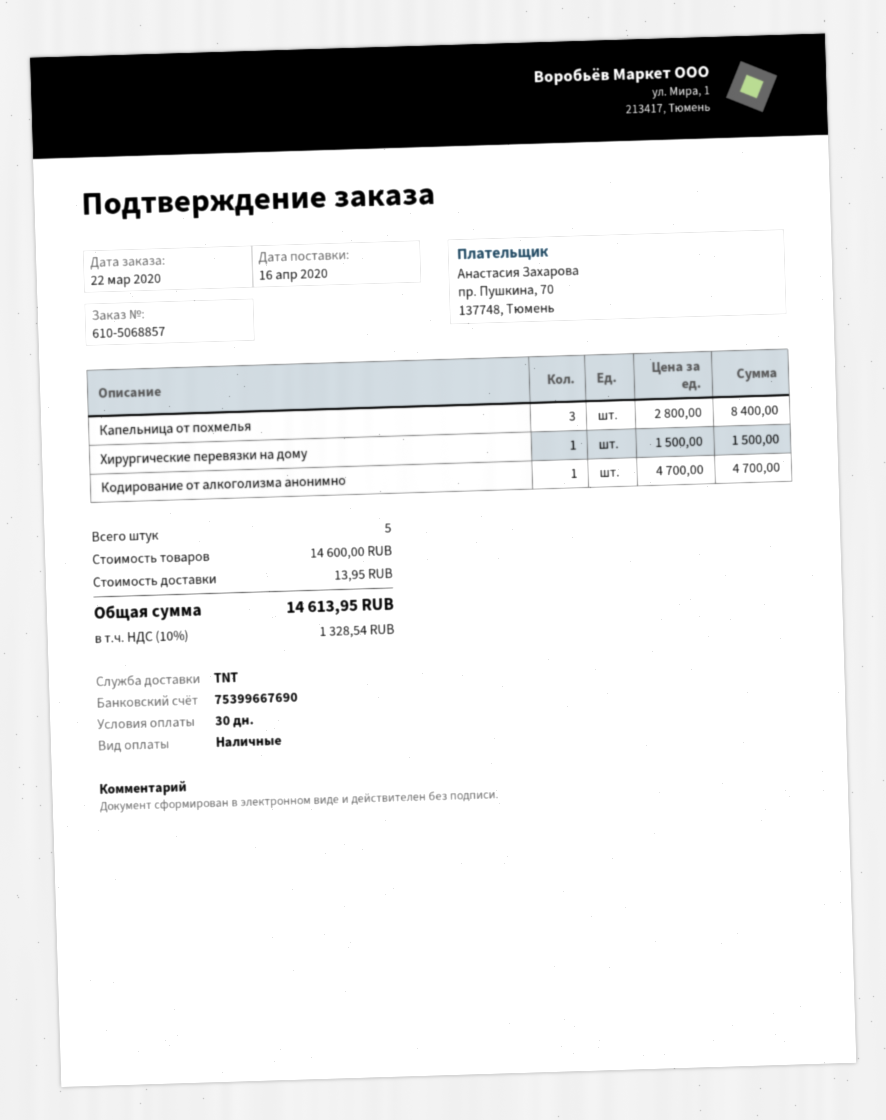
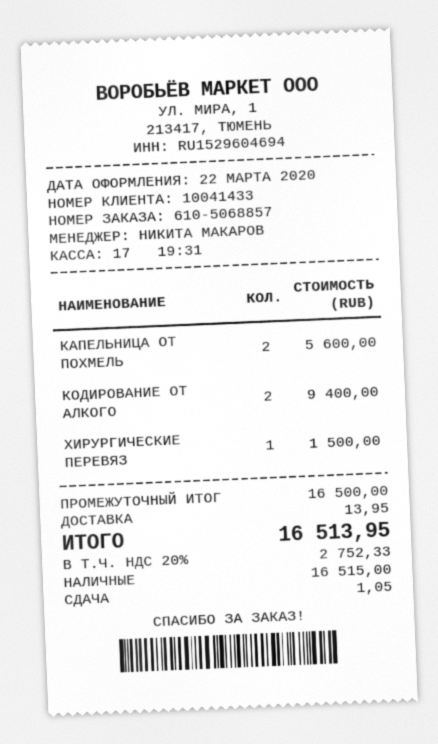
Капельница от похмелья: 3 for 8400.00 -> 2 for 5600.00
Кодирование от алкоголизма анонимно: 1 for 4700.00 -> 2 for 9400.00
subtotal: 14600.00 -> 16500.00
tax: 10% = 1328.54 -> 20% = 2752.33
total: 14613.95 -> 16513.95

